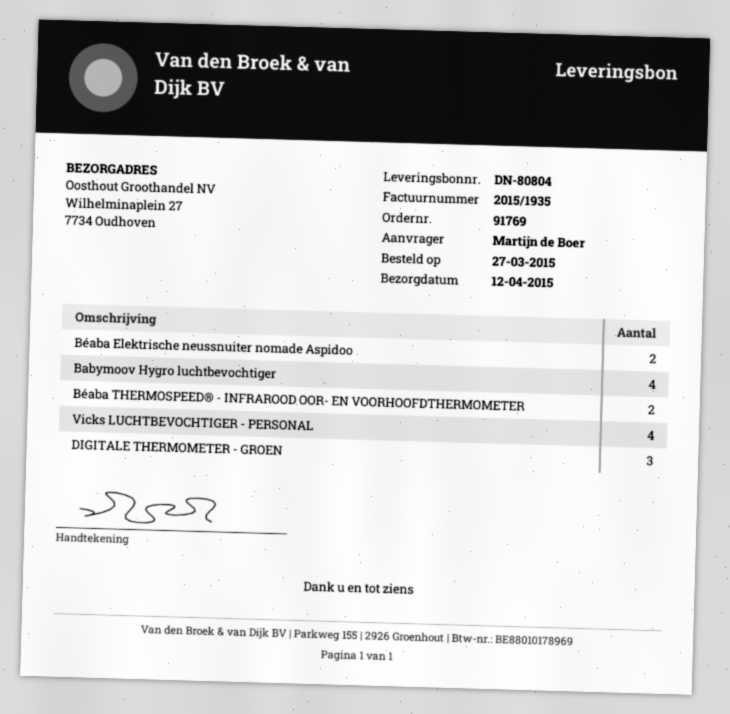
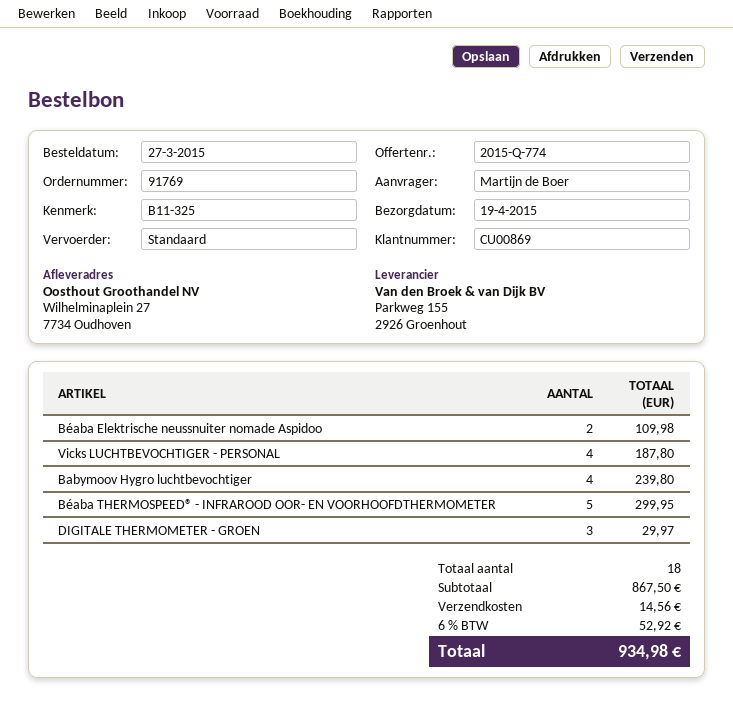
delivery date: 2015-04-12 -> 2015-04-19
Béaba THERMOSPEED® - INFRAROOD OOR- EN VOORHOOFDTHERMOMETER: 2 -> 5

